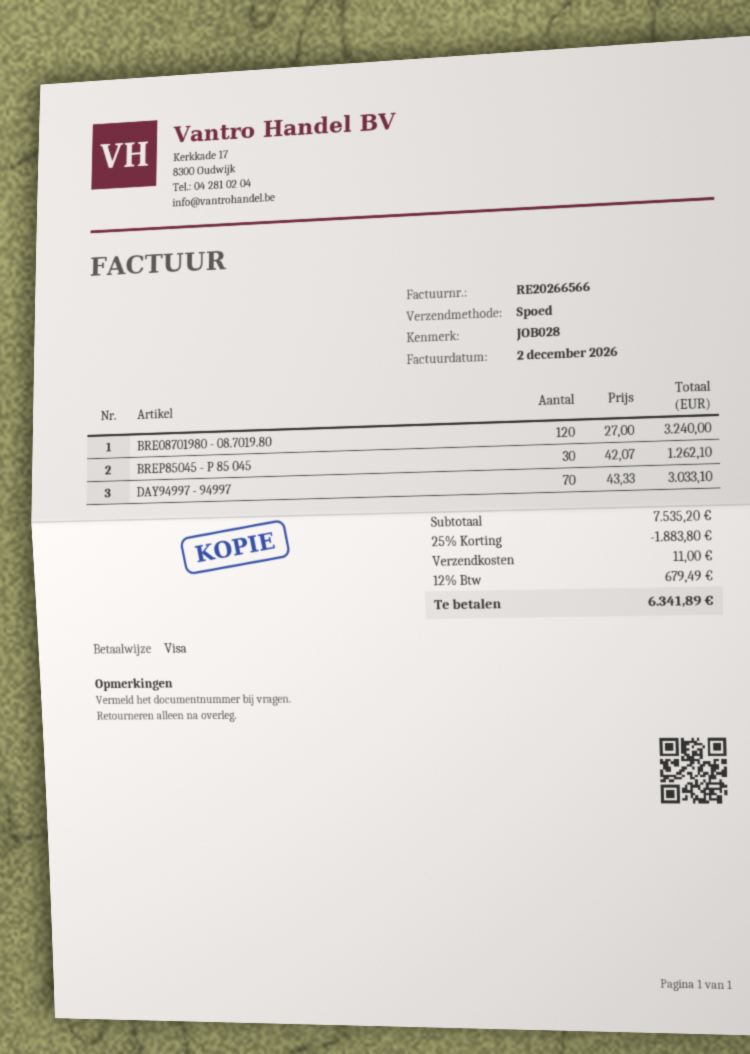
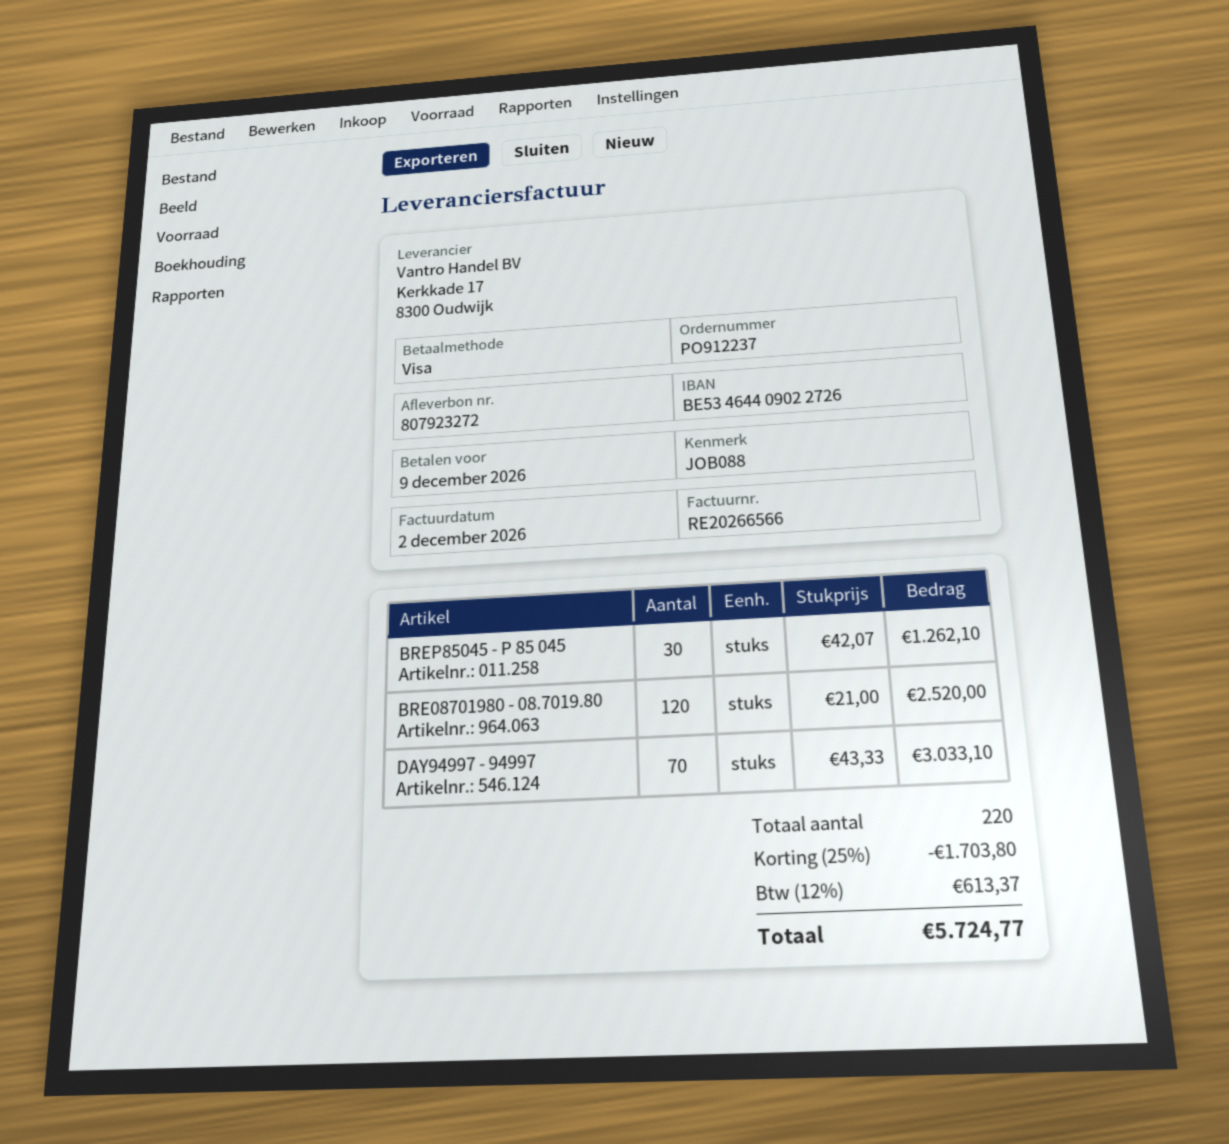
reference: JOB028 -> JOB088
BRE08701980 - 08.7019.80: 120 x 27.00 = 3240.00 -> 120 x 21.00 = 2520.00
discount: 25% = 1883.80 -> 25% = 1703.80
shipping: 11.00 -> none
tax: 12% = 679.49 -> 12% = 613.37
total: 6341.89 -> 5724.77

